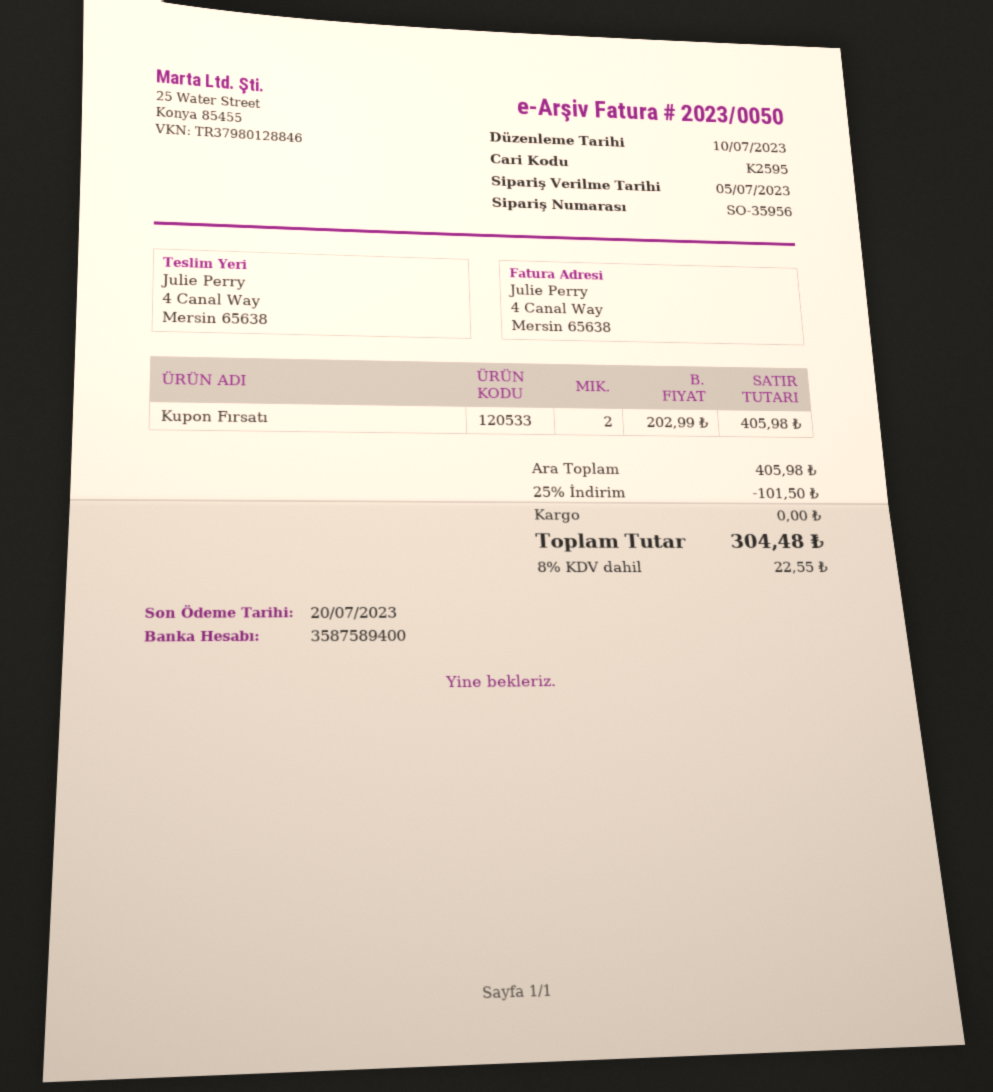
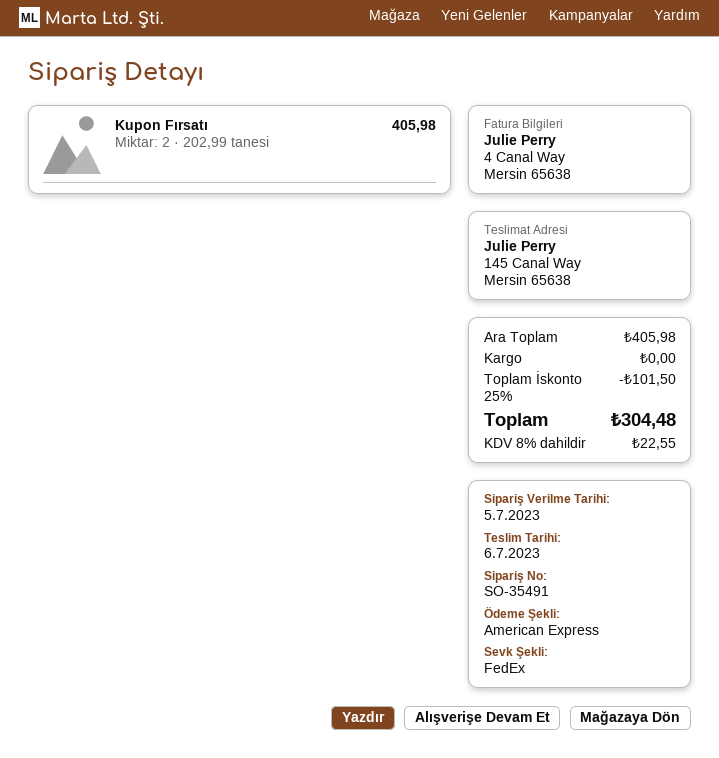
order number: SO-35956 -> SO-35491
ship to: 4 Canal Way, Mersin 65638 -> 145 Canal Way, Mersin 65638

